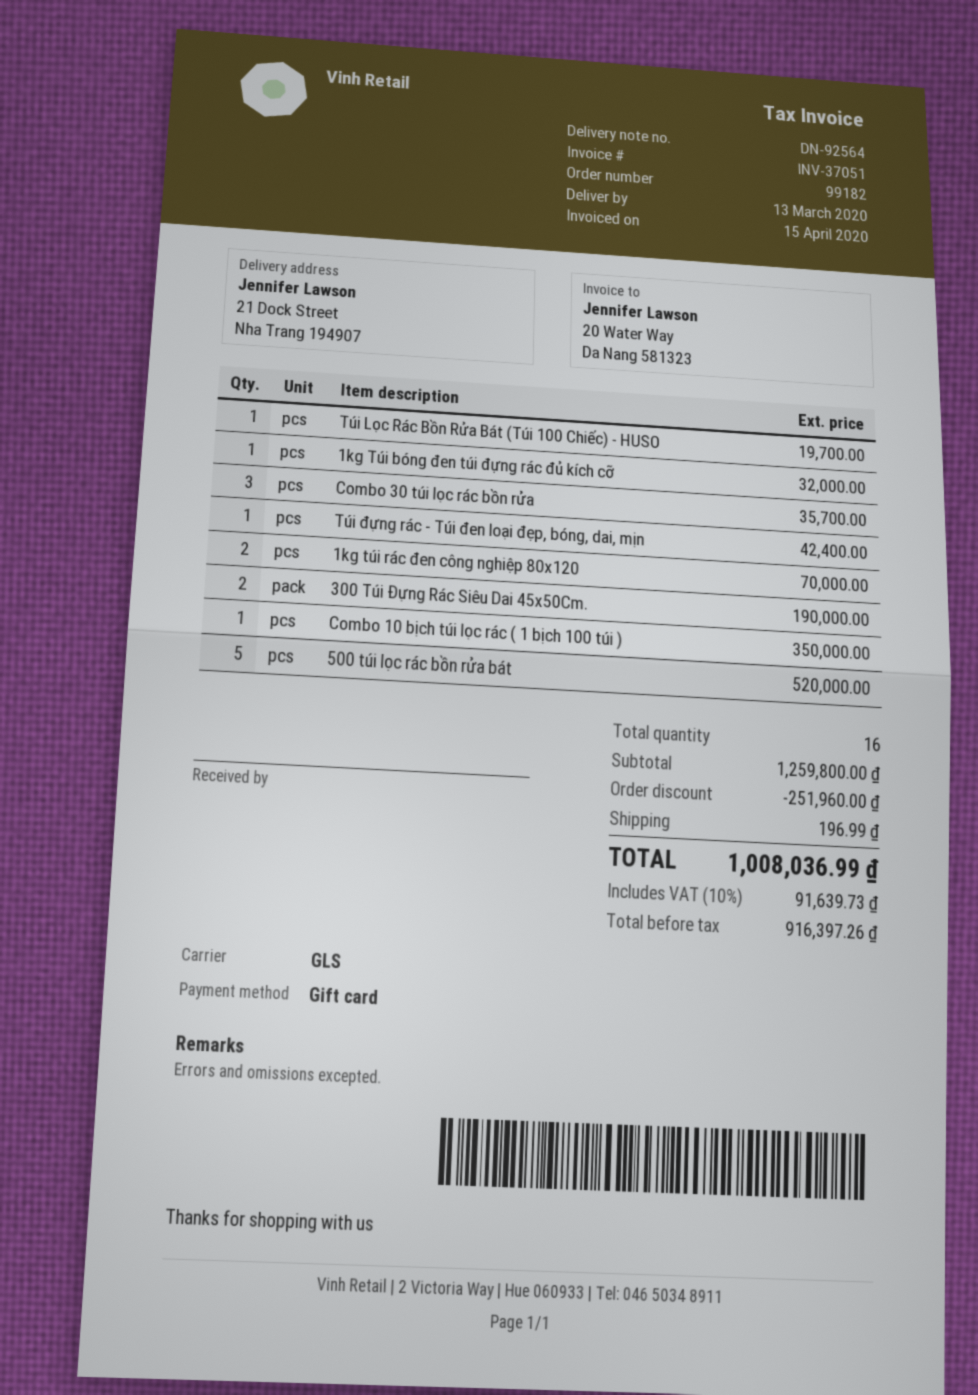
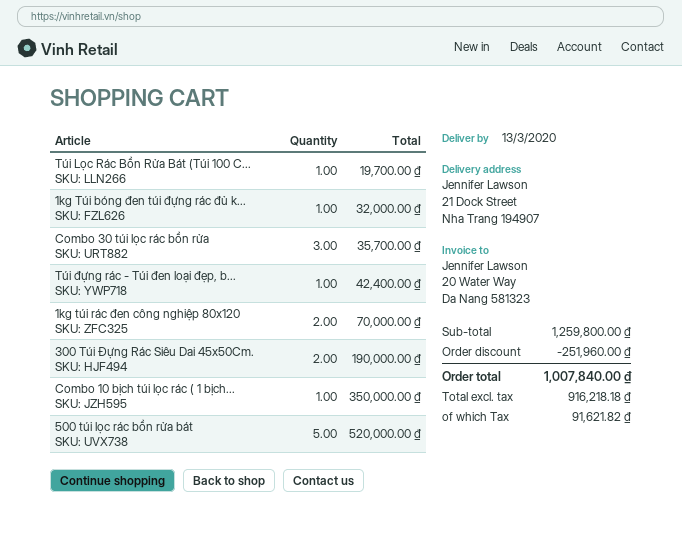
shipping: 196.99 -> none
net: 916397.26 -> 916218.18
tax: 91639.73 -> 91621.82
total: 1008036.99 -> 1007840.00

